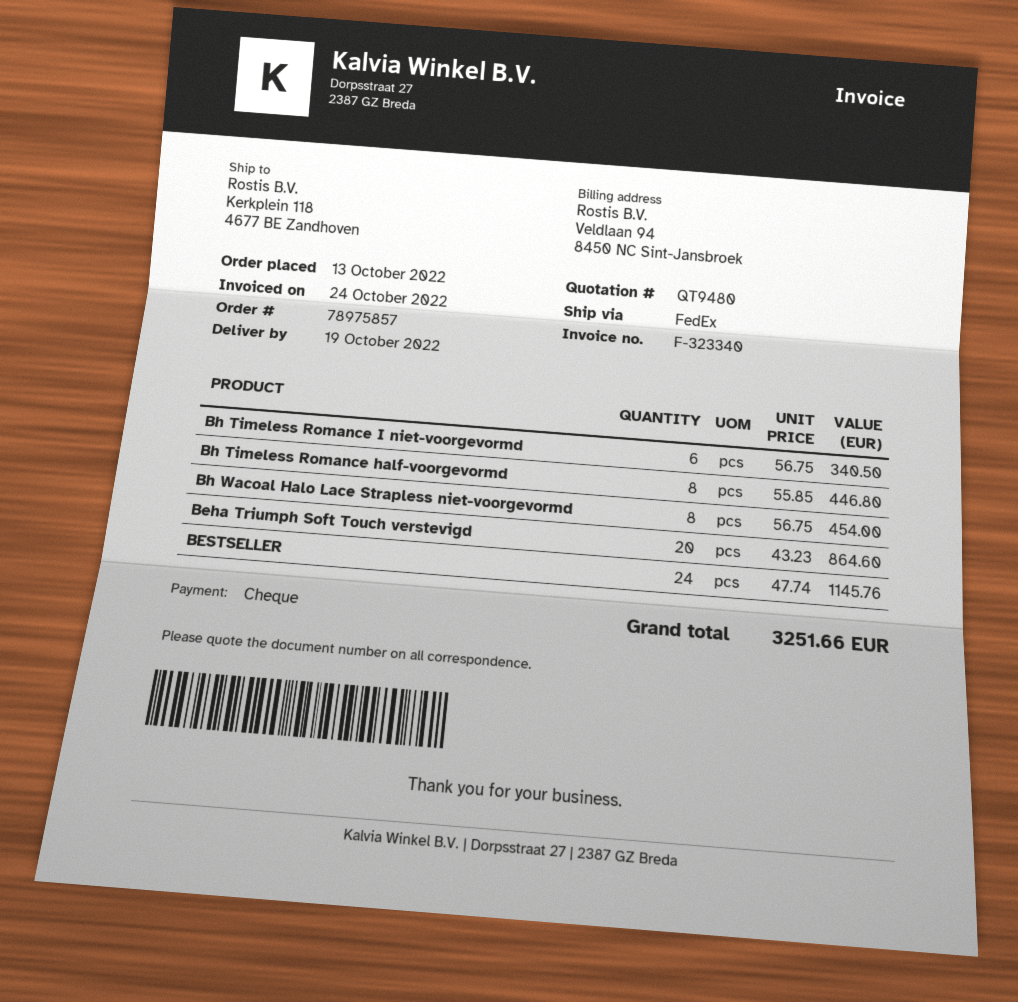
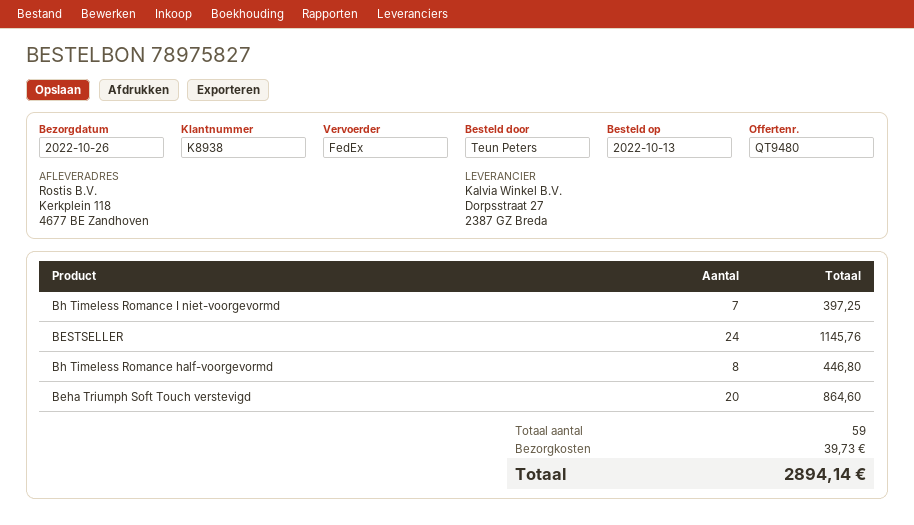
order number: 78975857 -> 78975827
delivery date: 2022-10-19 -> 2022-10-26
Bh Timeless Romance I niet-voorgevormd: 6 for 340.50 -> 7 for 397.25
Bh Wacoal Halo Lace Strapless niet-voorgevormd: 8 for 454.00 -> none
shipping: none -> 39.73
total: 3251.66 -> 2894.14

